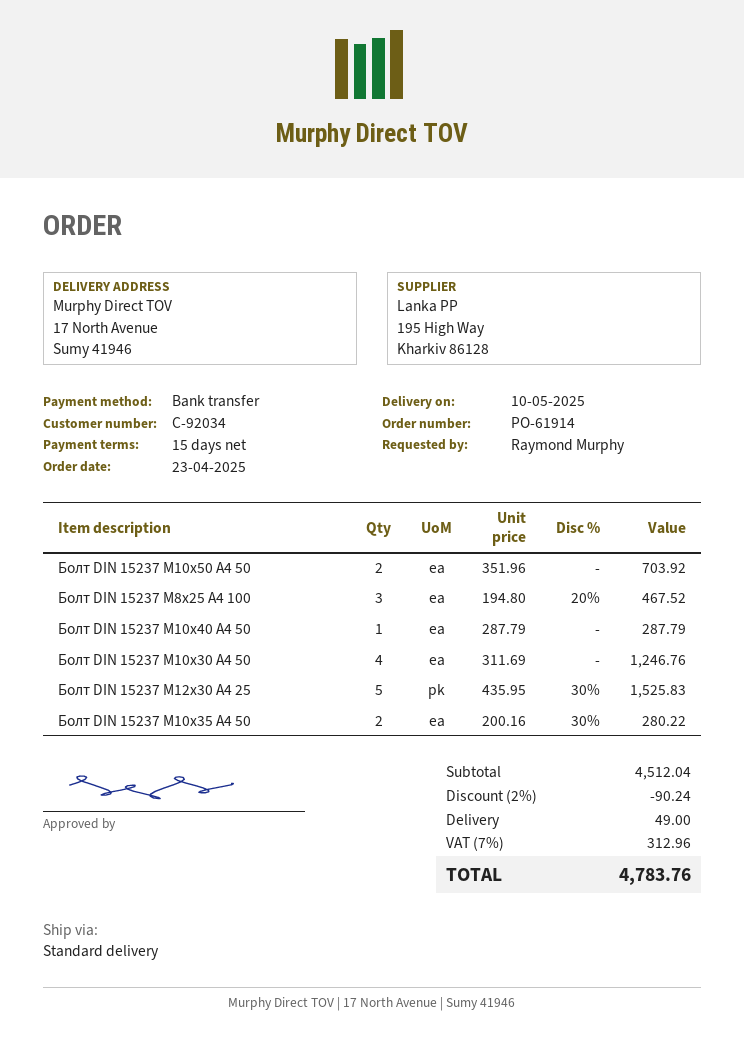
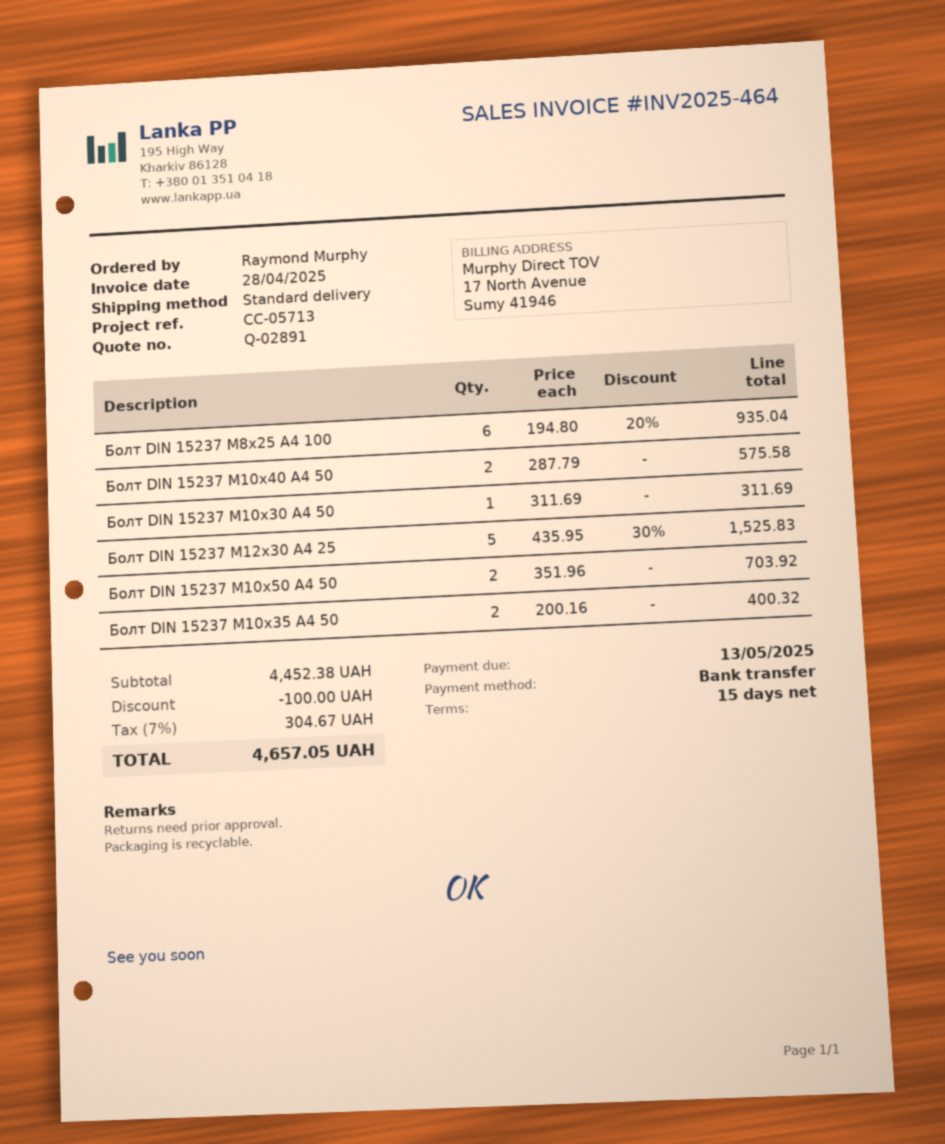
Болт DIN 15237 M8x25 A4 100: 3 x 194.80 - 20% = 467.52 -> 6 x 194.80 - 20% = 935.04
Болт DIN 15237 M10x40 A4 50: 1 x 287.79 = 287.79 -> 2 x 287.79 = 575.58
Болт DIN 15237 M10x30 A4 50: 4 x 311.69 = 1246.76 -> 1 x 311.69 = 311.69
Болт DIN 15237 M10x35 A4 50: 2 x 200.16 - 30% = 280.22 -> 2 x 200.16 = 400.32
subtotal: 4512.04 -> 4452.38
discount: 90.24 -> 100.00
shipping: 49.00 -> none
tax: 7% = 312.96 -> 7% = 304.67
total: 4783.76 -> 4657.05

